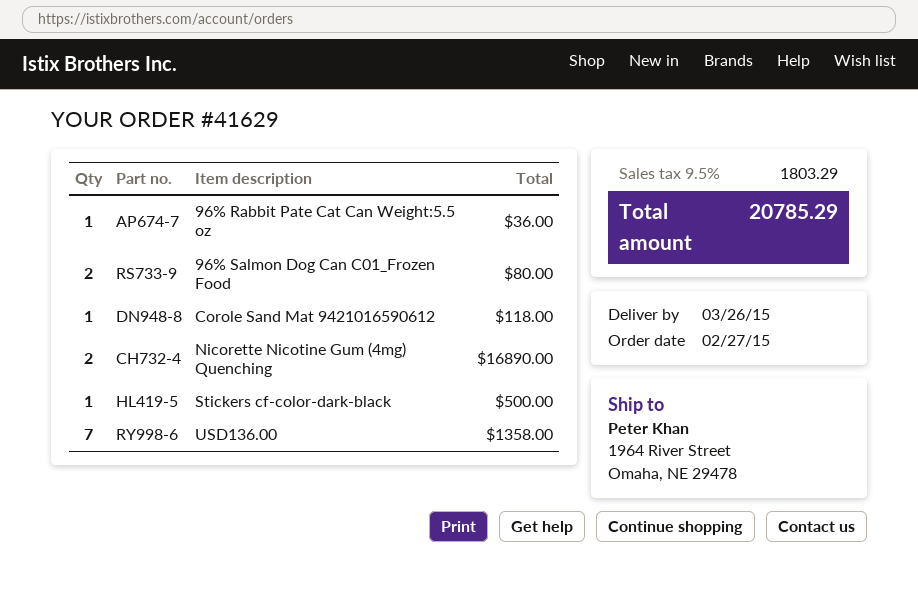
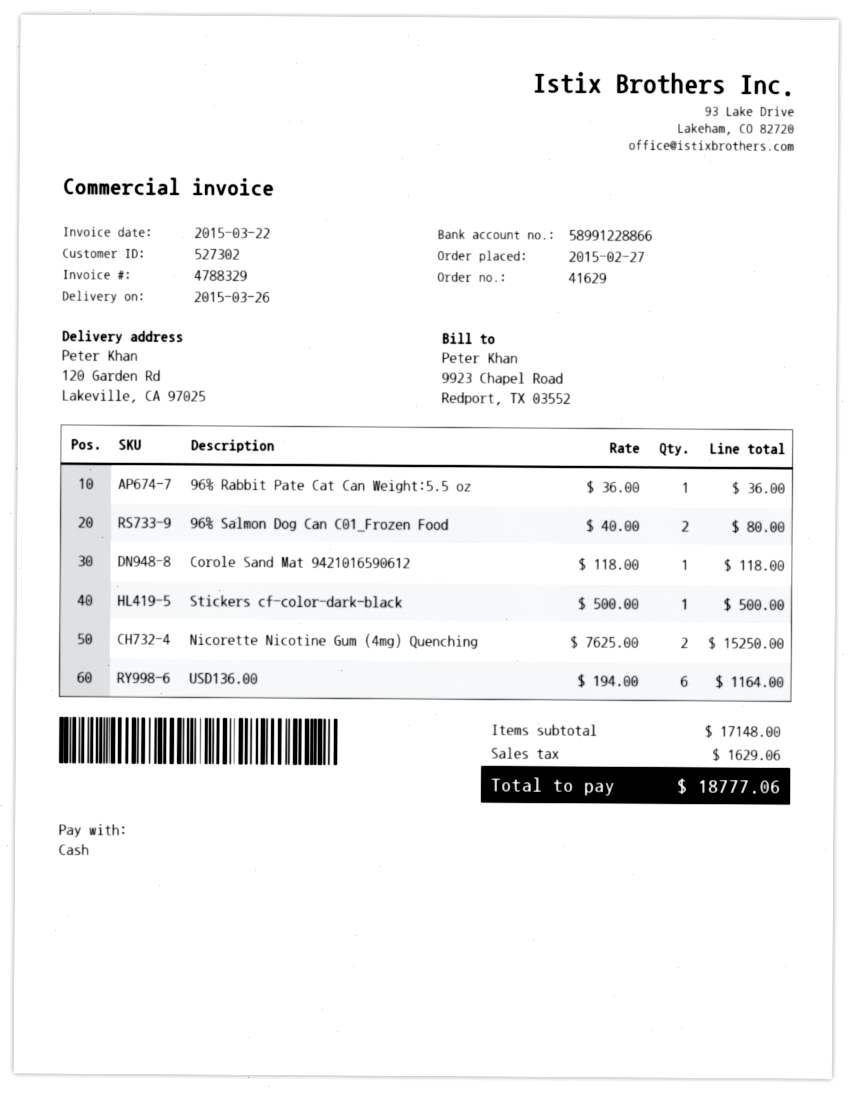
ship to: 1964 River Street, Omaha, NE 29478 -> 120 Garden Rd, Lakeville, CA 97025
Nicorette Nicotine Gum (4mg) Quenching: 2 for 16890.00 -> 2 for 15250.00
USD136.00: 7 for 1358.00 -> 6 for 1164.00
tax: 1803.29 -> 1629.06
total: 20785.29 -> 18777.06

